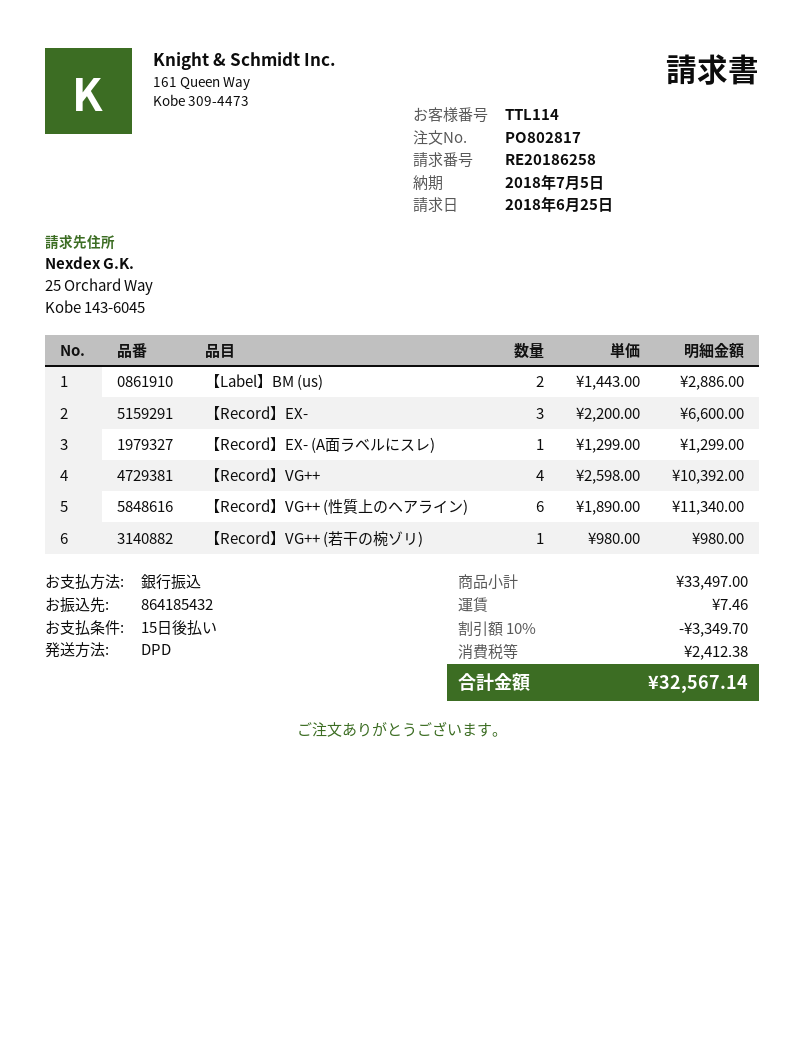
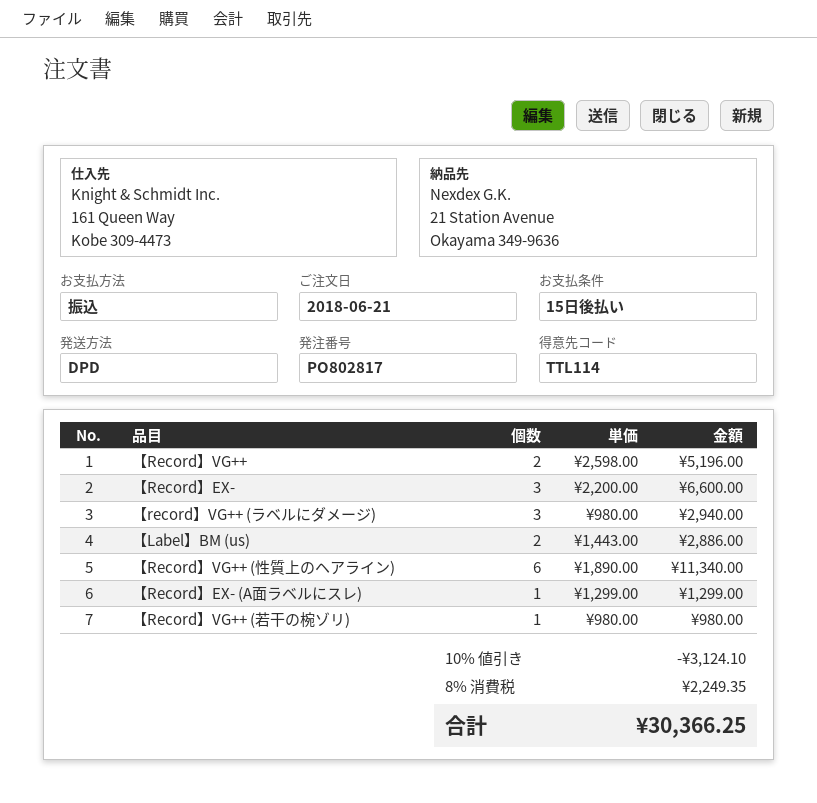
【Record】VG++: 4 x 2598.00 = 10392.00 -> 2 x 2598.00 = 5196.00
【record】VG++ (ラベルにダメージ): none -> 3 x 980.00 = 2940.00
discount: 10% = 3349.70 -> 10% = 3124.10
shipping: 7.46 -> none
tax: 2412.38 -> 2249.35
total: 32567.14 -> 30366.25

